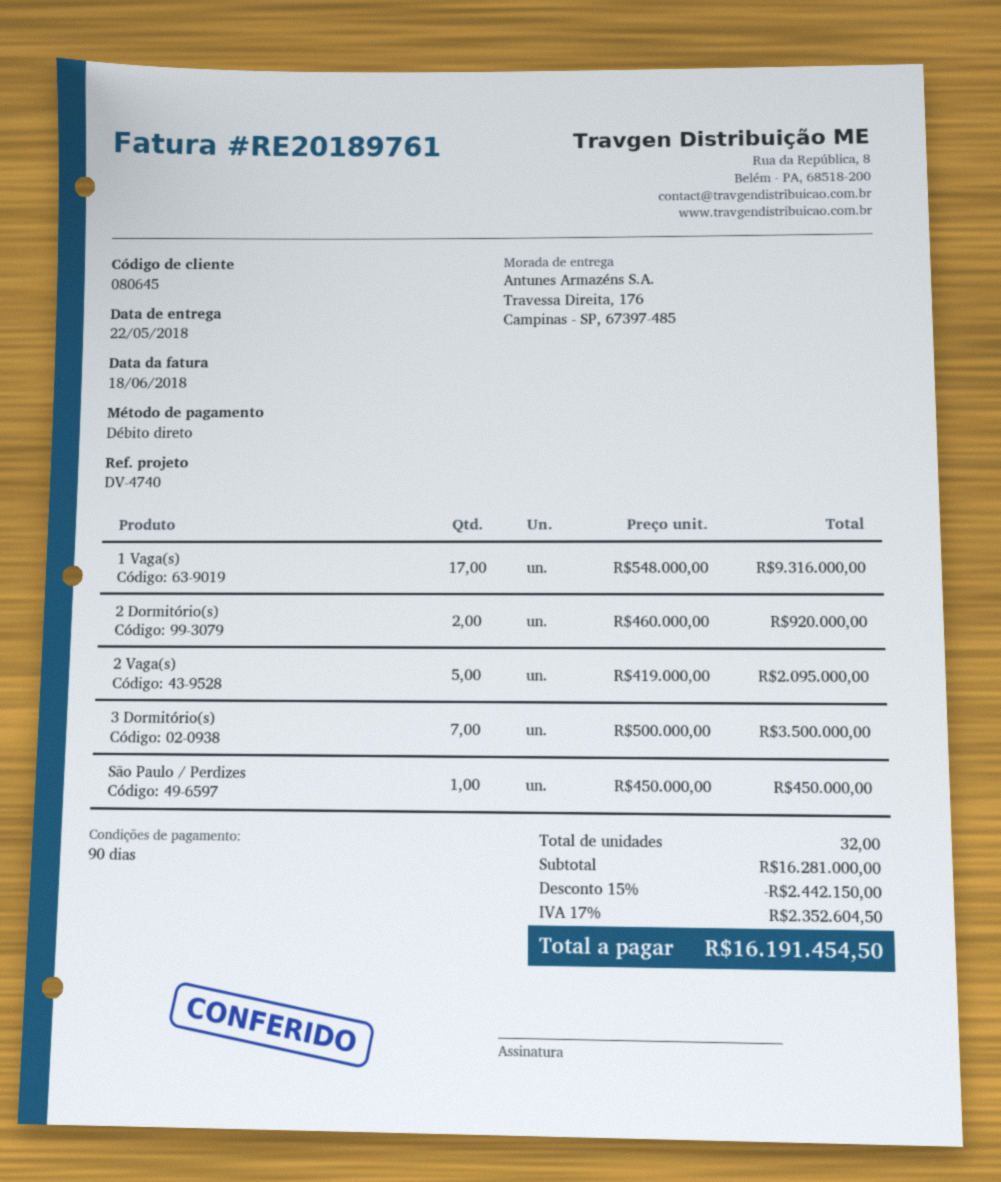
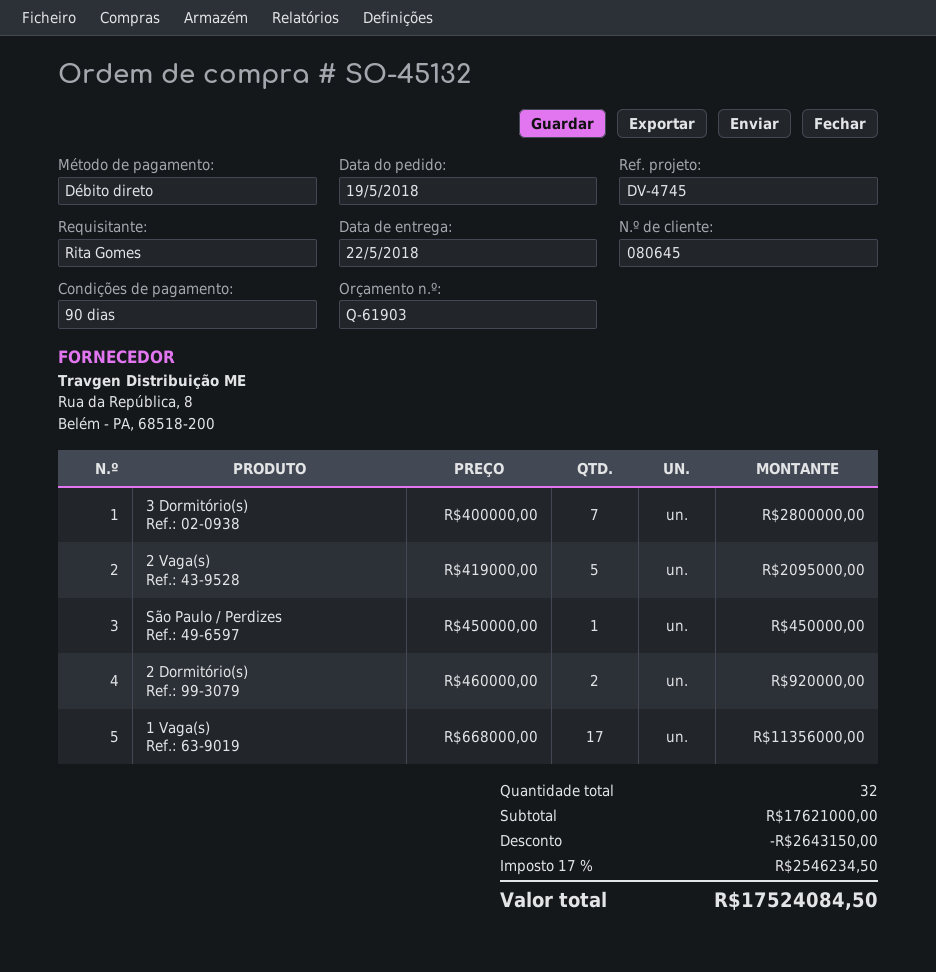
reference: DV-4740 -> DV-4745
1 Vaga(s): 17 x 548000.00 = 9316000.00 -> 17 x 668000.00 = 11356000.00
3 Dormitório(s): 7 x 500000.00 = 3500000.00 -> 7 x 400000.00 = 2800000.00
subtotal: 16281000.00 -> 17621000.00
discount: 2442150.00 -> 2643150.00
tax: 17% = 2352604.50 -> 17% = 2546234.50
total: 16191454.50 -> 17524084.50

